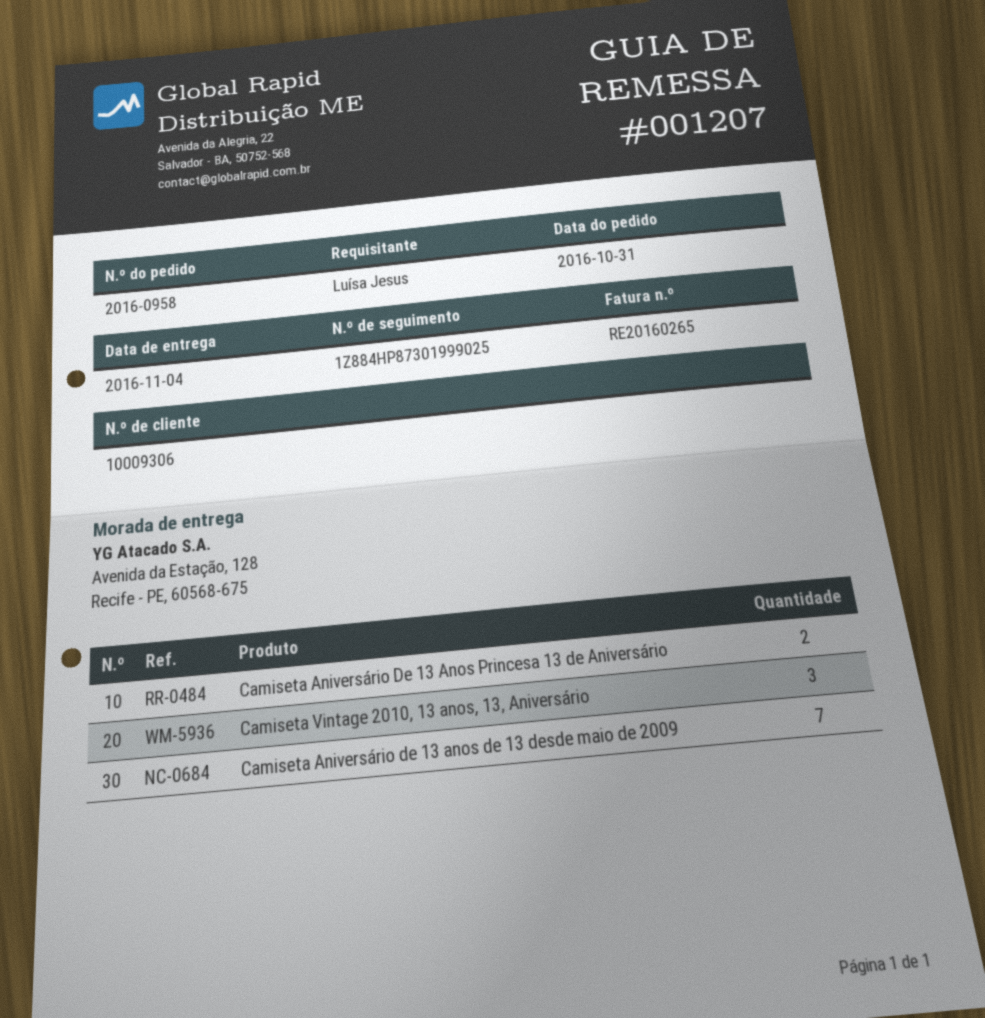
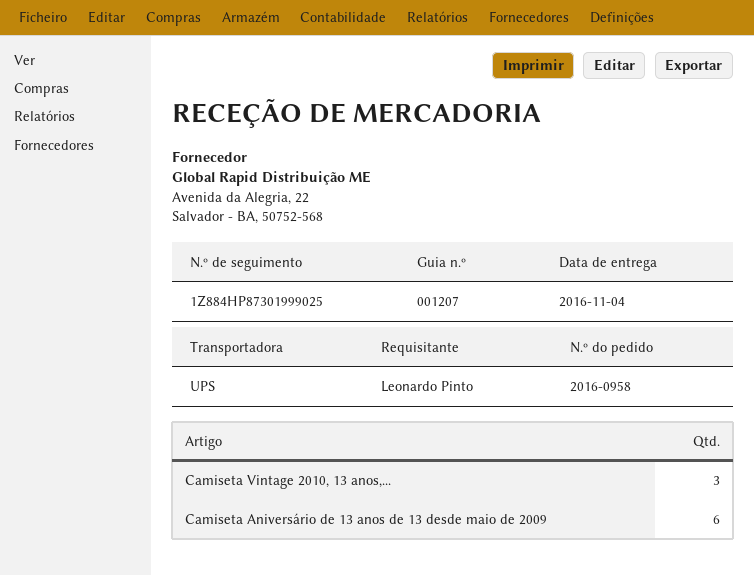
ordered by: Luísa Jesus -> Leonardo Pinto
Camiseta Aniversário De 13 Anos Princesa 13 de Aniversário: 2 -> none
Camiseta Aniversário de 13 anos de 13 desde maio de 2009: 7 -> 6

